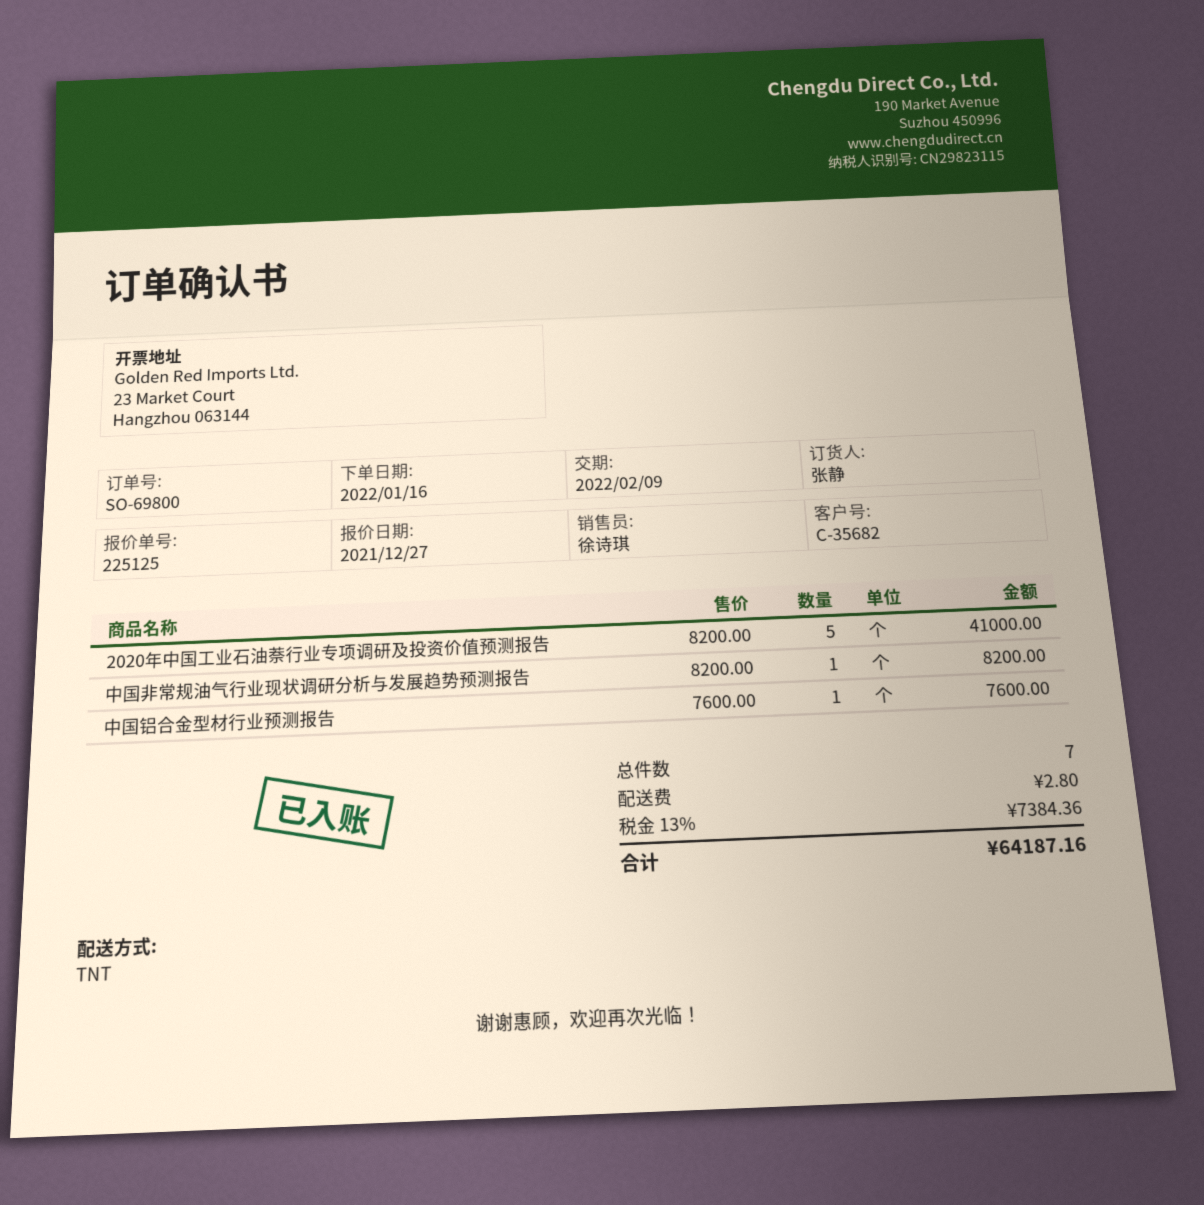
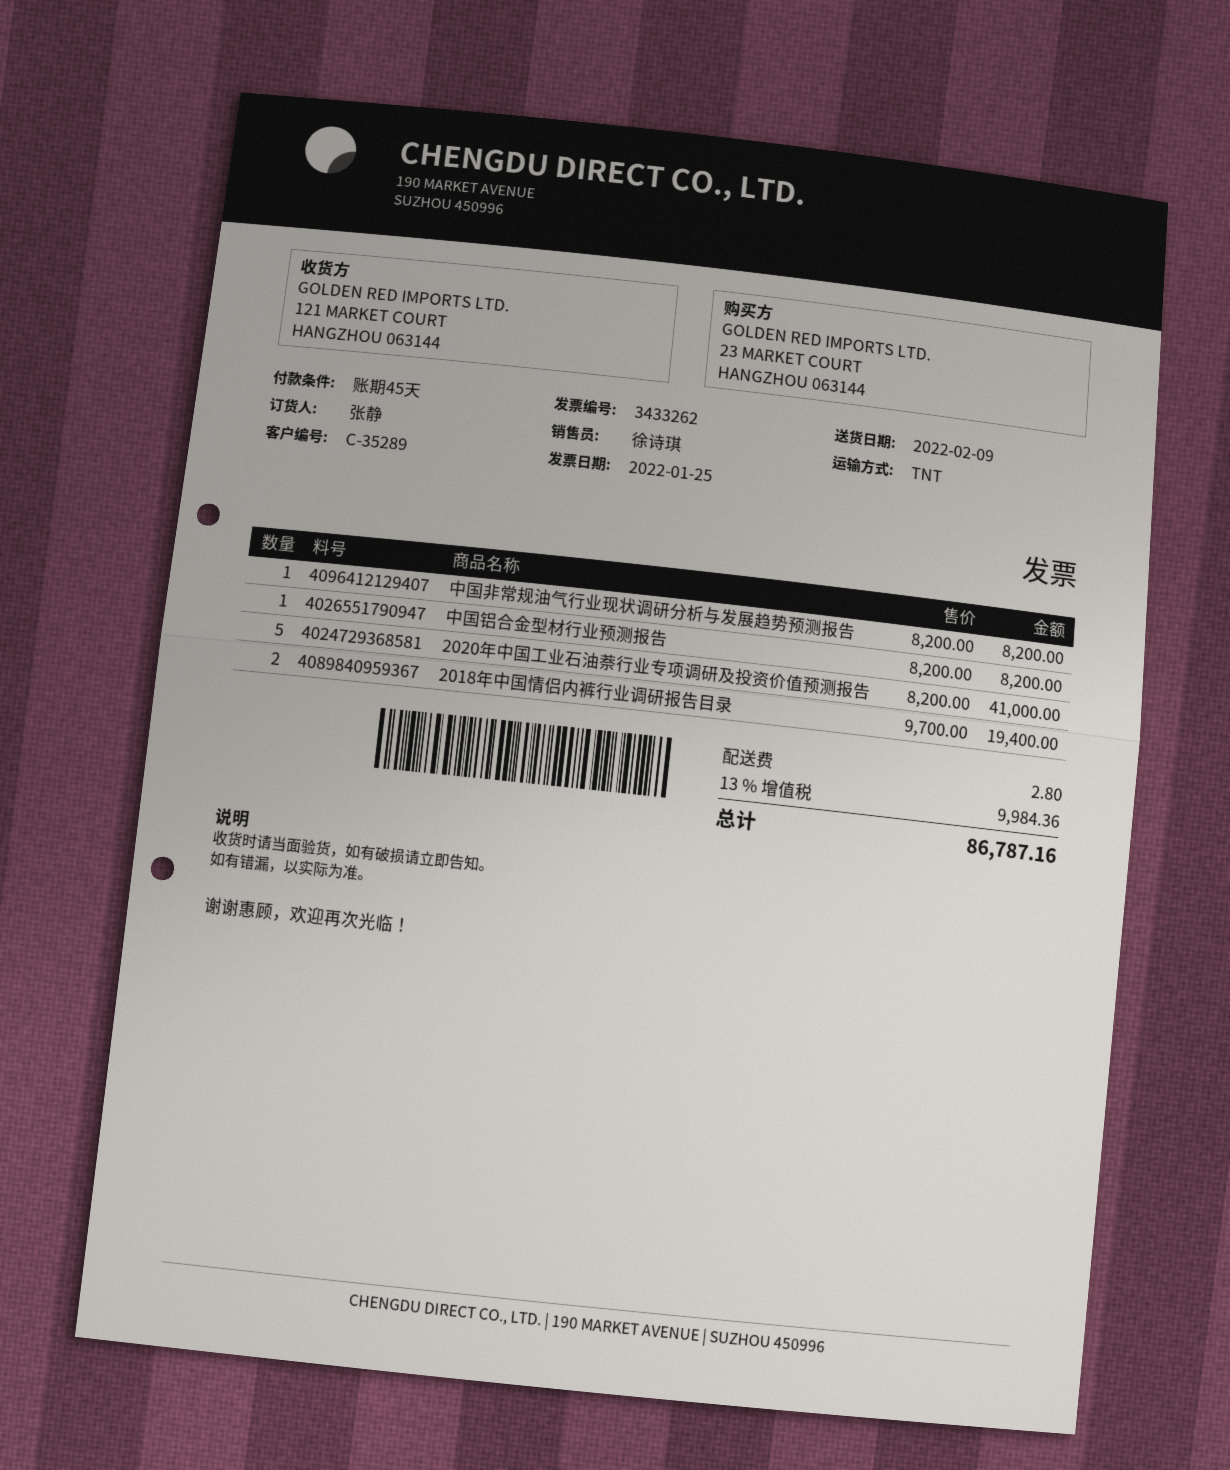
customer number: C-35682 -> C-35289
中国铝合金型材行业预测报告: 1 x 7600.00 = 7600.00 -> 1 x 8200.00 = 8200.00
2018年中国情侣内裤行业调研报告目录: none -> 2 x 9700.00 = 19400.00
tax: 13% = 7384.36 -> 13% = 9984.36
total: 64187.16 -> 86787.16

